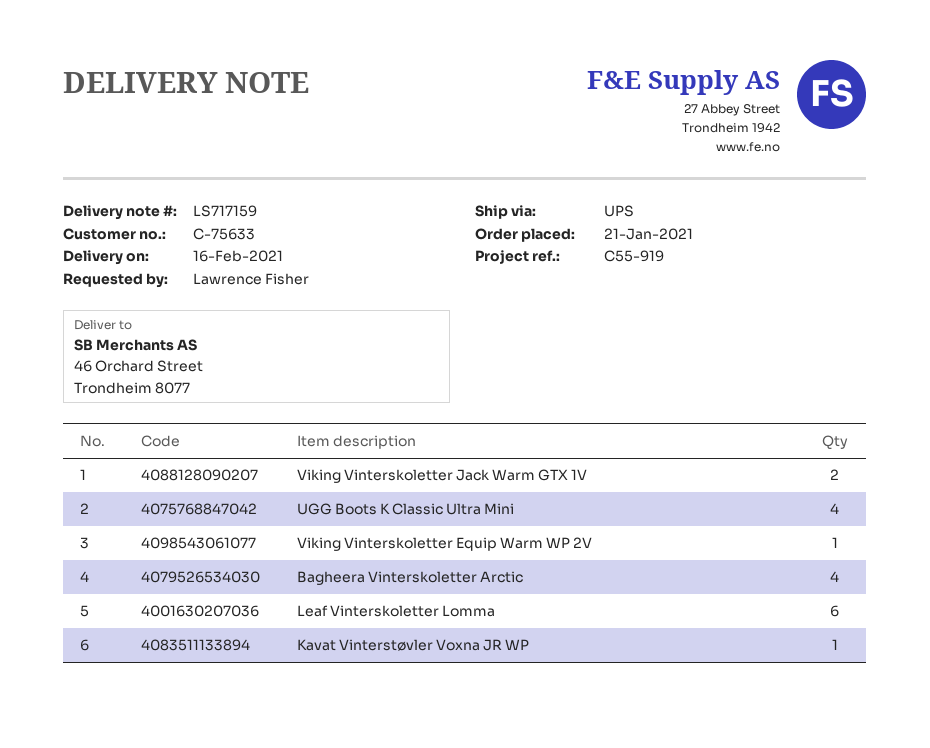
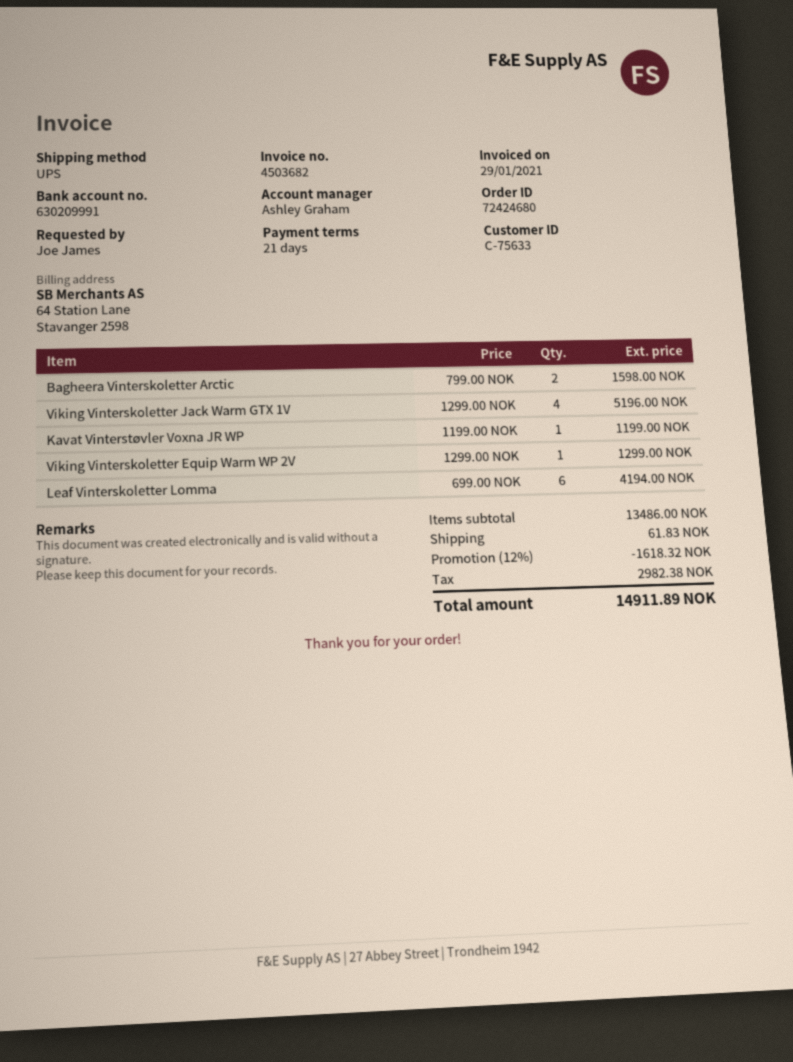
ordered by: Lawrence Fisher -> Joe James
Viking Vinterskoletter Jack Warm GTX 1V: 2 -> 4
UGG Boots K Classic Ultra Mini: 4 -> none
Bagheera Vinterskoletter Arctic: 4 -> 2

